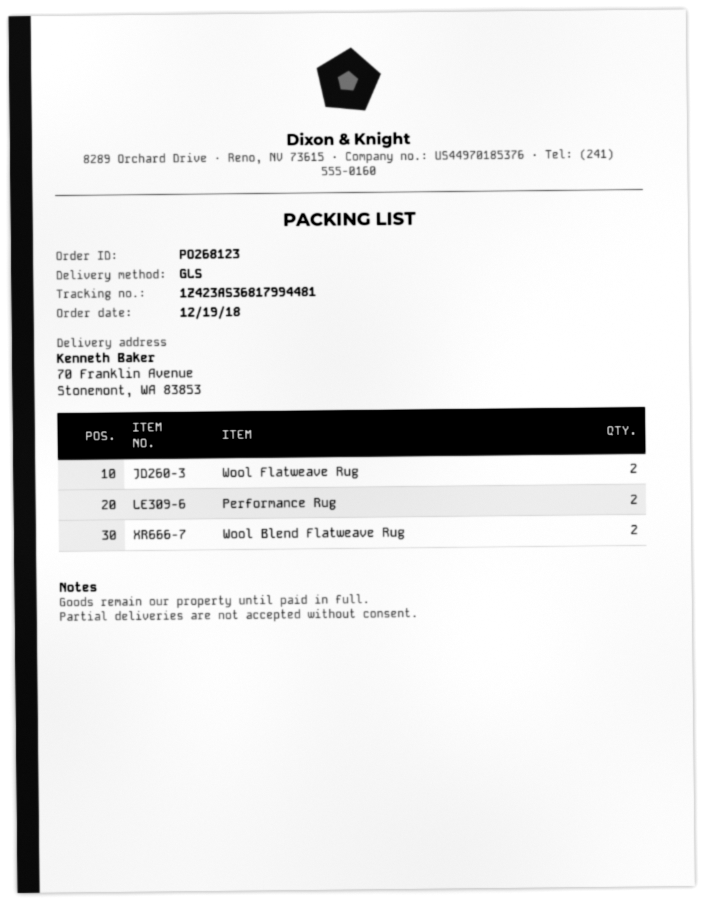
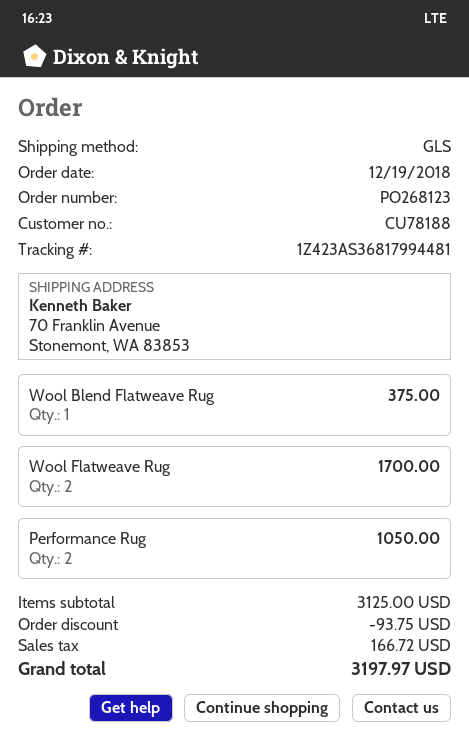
Wool Blend Flatweave Rug: 2 -> 1

